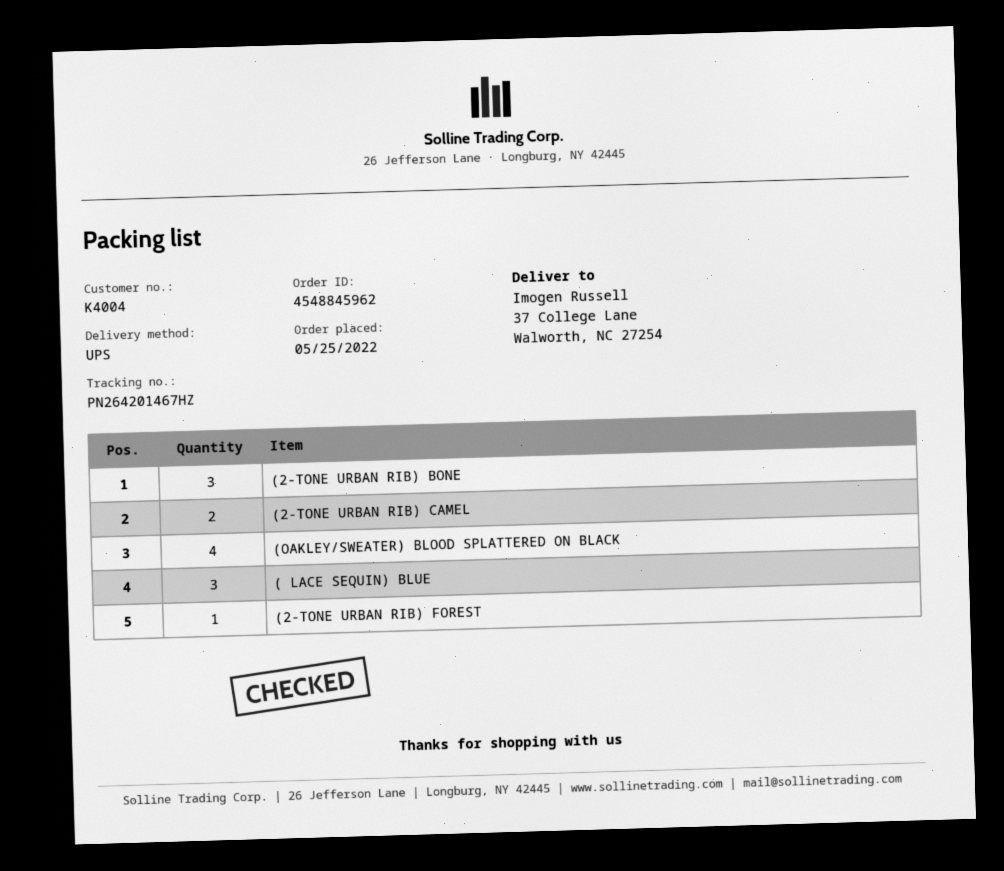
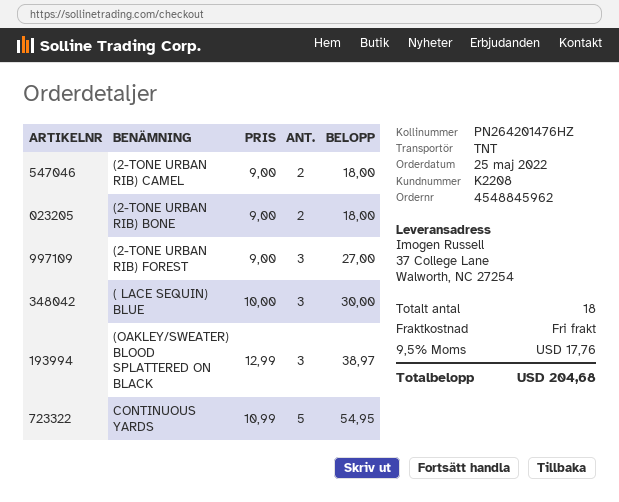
customer number: K4004 -> K2208
shipping method: UPS -> TNT
tracking number: PN264201467HZ -> PN264201476HZ
(2-TONE URBAN RIB) BONE: 3 -> 2
(OAKLEY/SWEATER) BLOOD SPLATTERED ON BLACK: 4 -> 3
(2-TONE URBAN RIB) FOREST: 1 -> 3
CONTINUOUS YARDS: none -> 5

